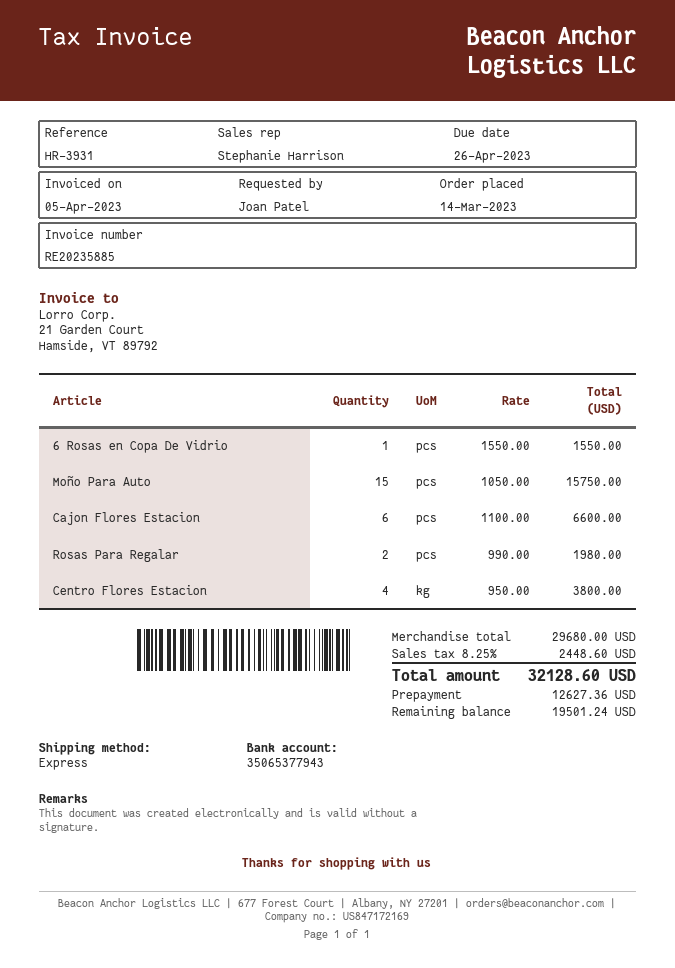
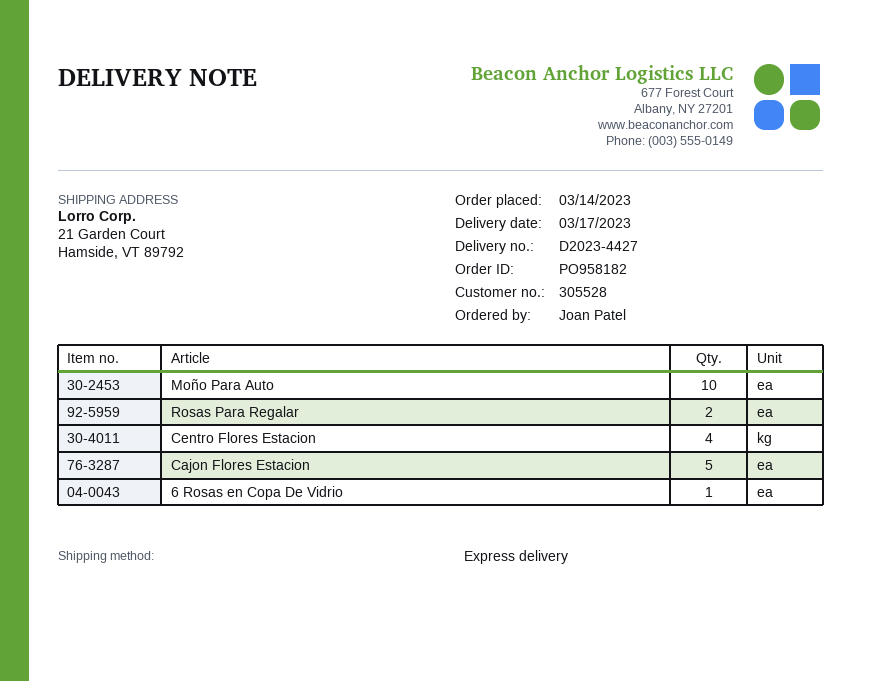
Moño Para Auto: 15 -> 10
Cajon Flores Estacion: 6 -> 5

